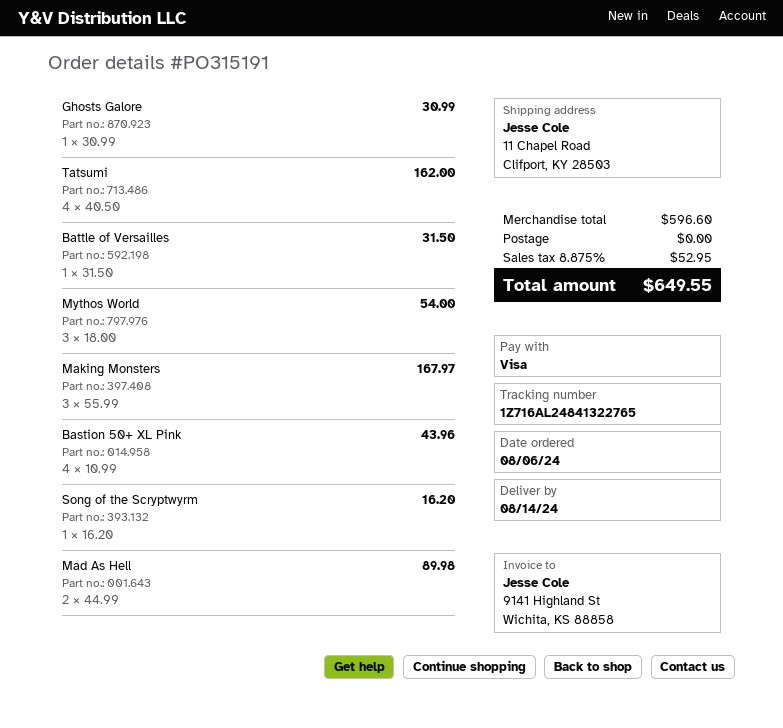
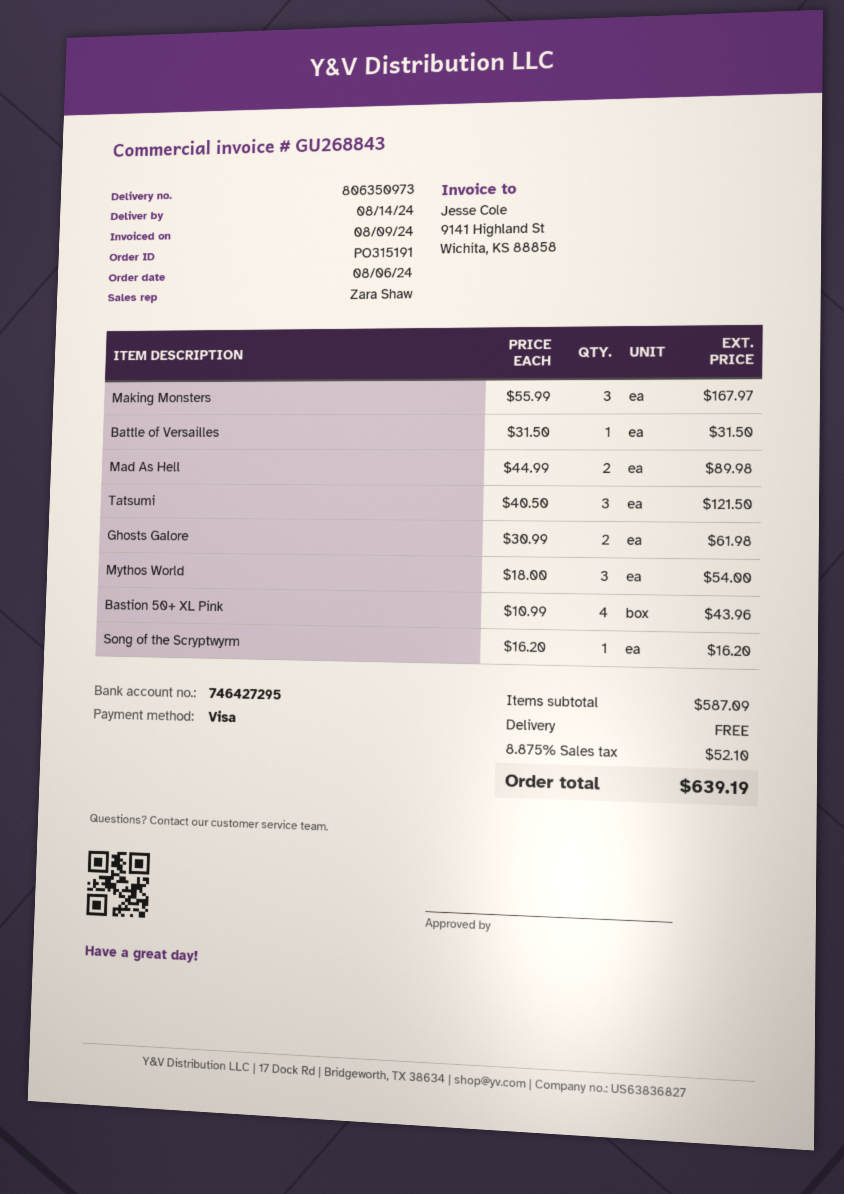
Ghosts Galore: 1 x 30.99 = 30.99 -> 2 x 30.99 = 61.98
Tatsumi: 4 x 40.50 = 162.00 -> 3 x 40.50 = 121.50
subtotal: 596.60 -> 587.09
tax: 8.875% = 52.95 -> 8.875% = 52.10
total: 649.55 -> 639.19

